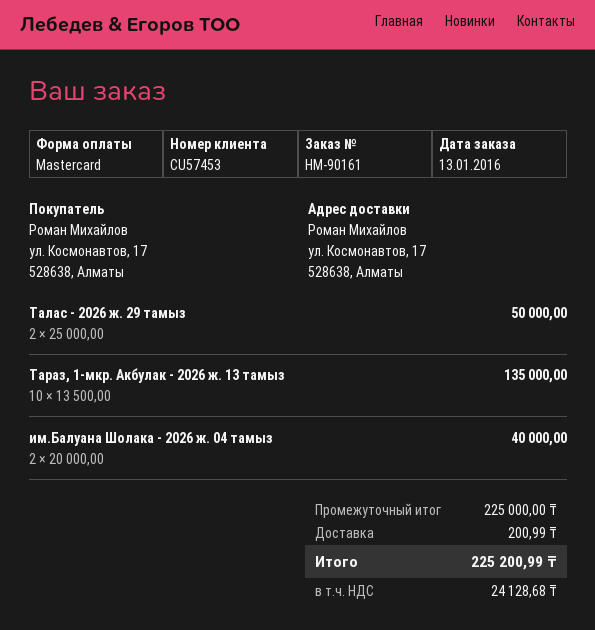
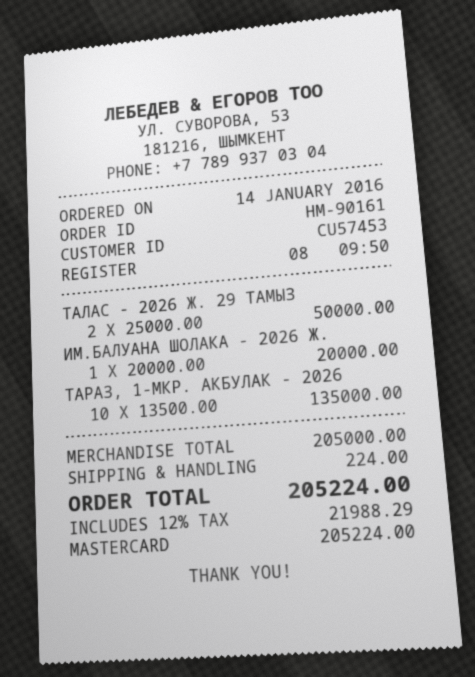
order date: 2016-01-13 -> 2016-01-14
им.Балуана Шолака - 2026 ж. 04 тамыз: 2 x 20000.00 = 40000.00 -> 1 x 20000.00 = 20000.00
subtotal: 225000.00 -> 205000.00
shipping: 200.99 -> 224.00
tax: 24128.68 -> 21988.29
total: 225200.99 -> 205224.00

